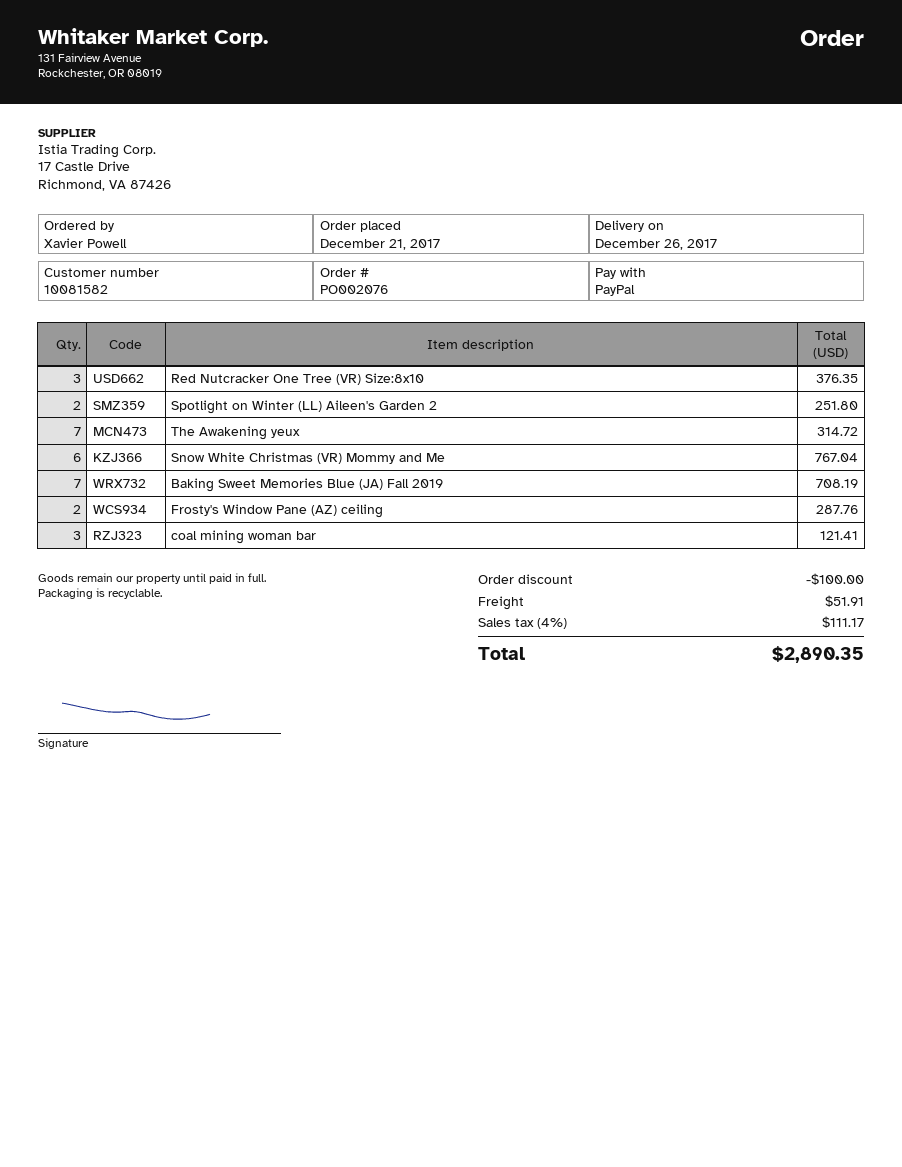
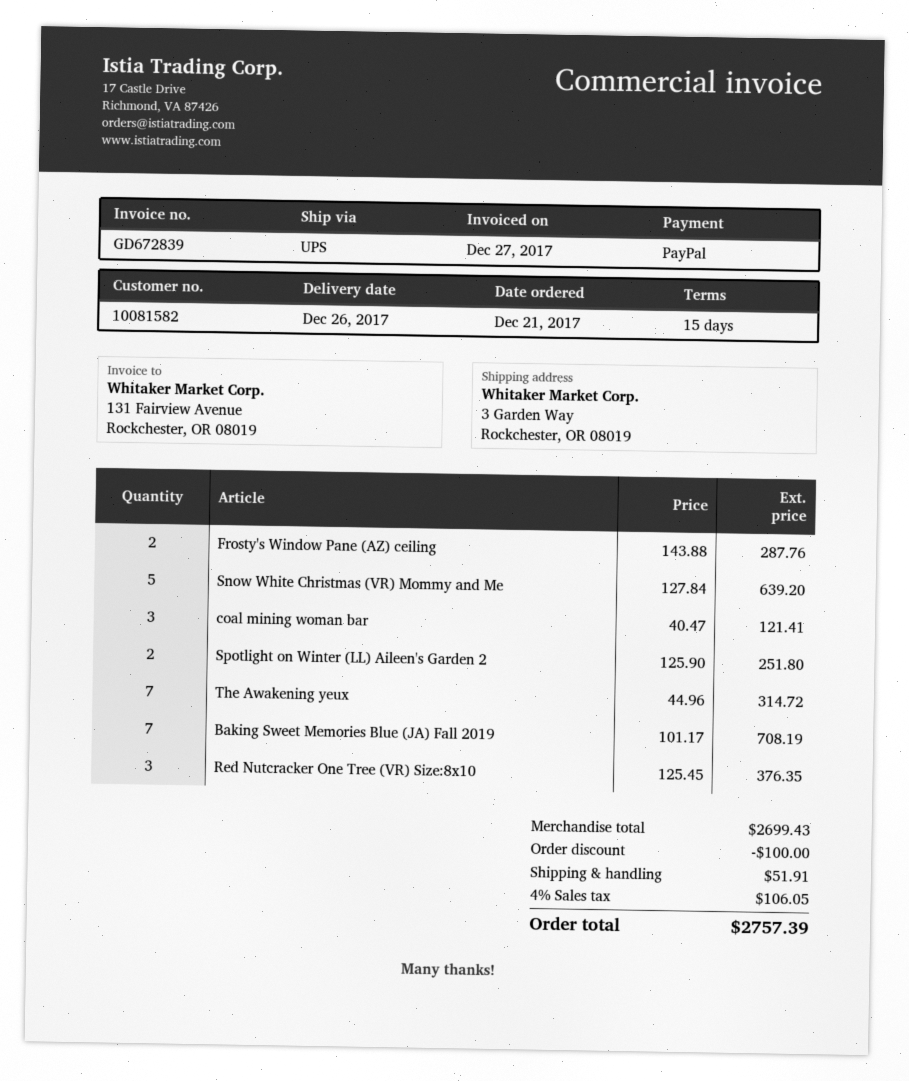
Snow White Christmas (VR) Mommy and Me: 6 for 767.04 -> 5 for 639.20
tax: 4% = 111.17 -> 4% = 106.05
total: 2890.35 -> 2757.39

